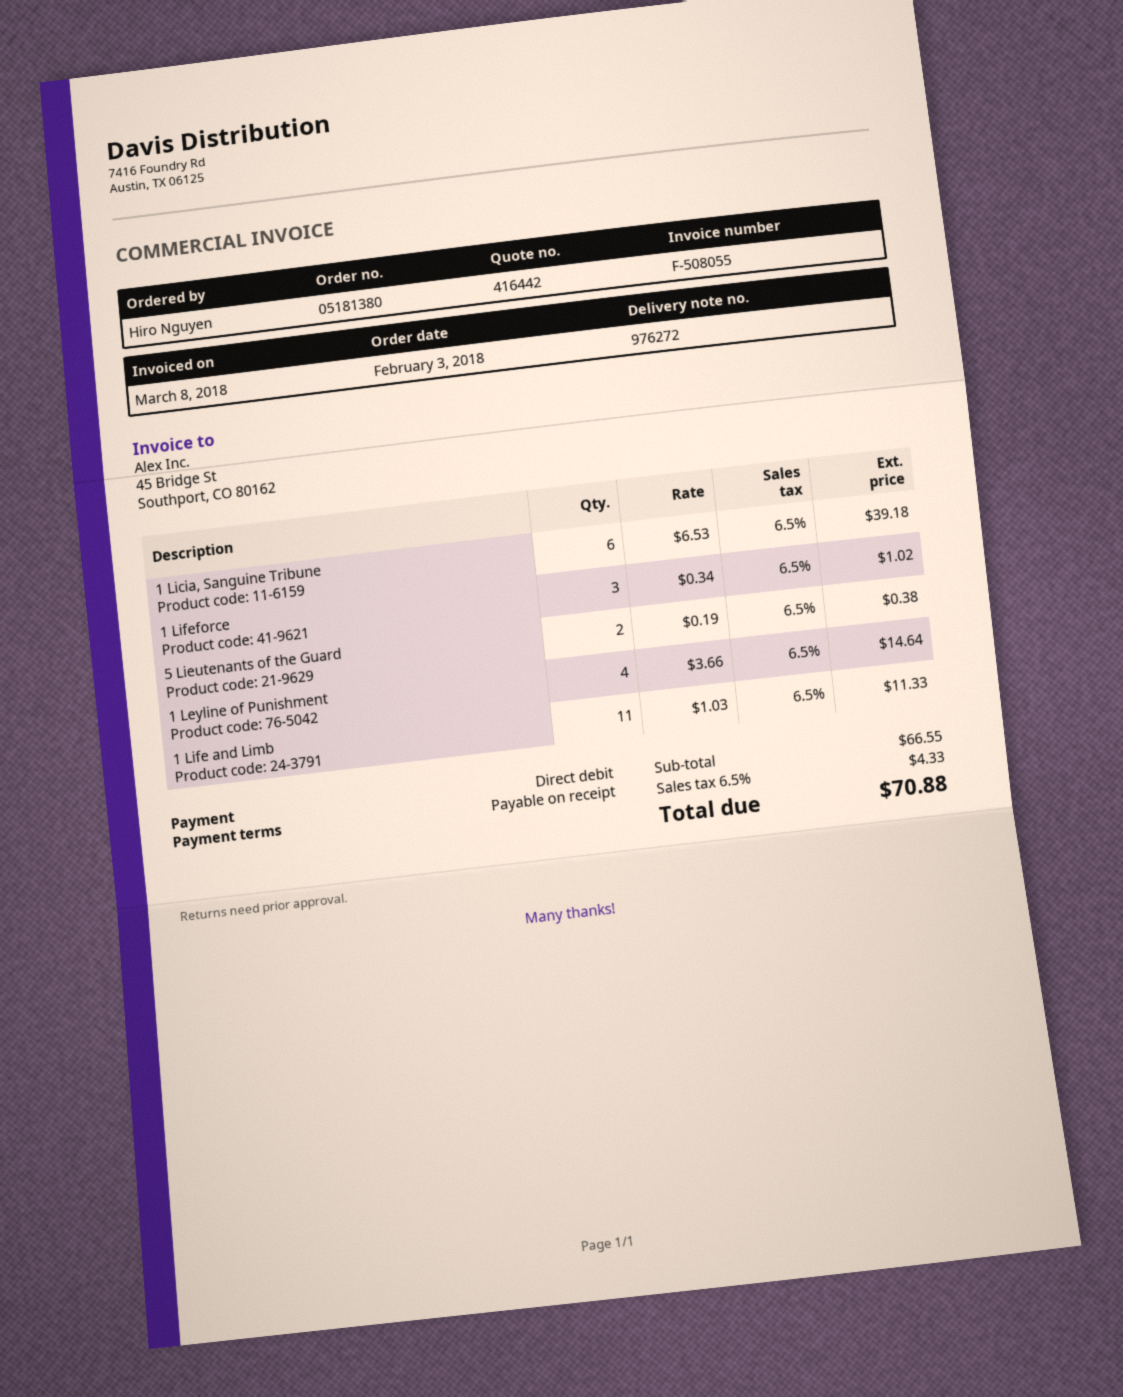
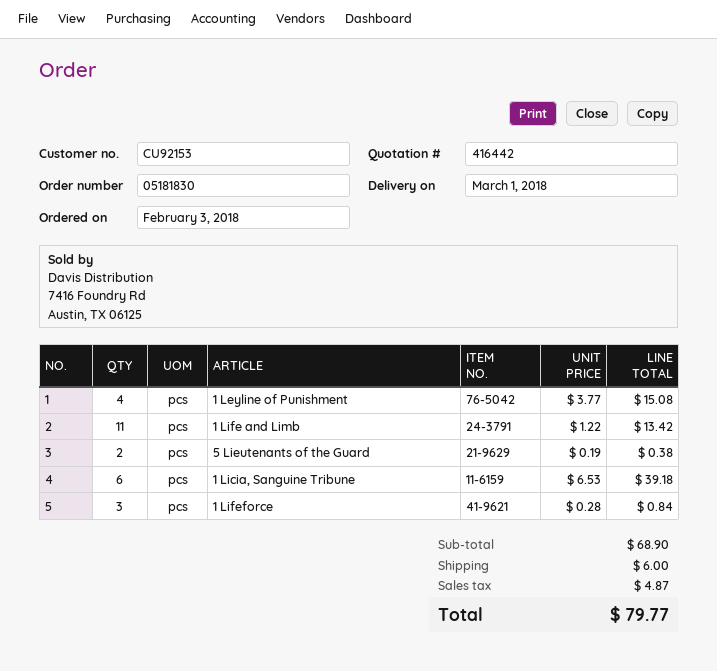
order number: 05181380 -> 05181830
1 Lifeforce: 3 x 0.34 = 1.02 -> 3 x 0.28 = 0.84
1 Leyline of Punishment: 4 x 3.66 = 14.64 -> 4 x 3.77 = 15.08
1 Life and Limb: 11 x 1.03 = 11.33 -> 11 x 1.22 = 13.42
subtotal: 66.55 -> 68.90
shipping: none -> 6.00
tax: 4.33 -> 4.87
total: 70.88 -> 79.77

